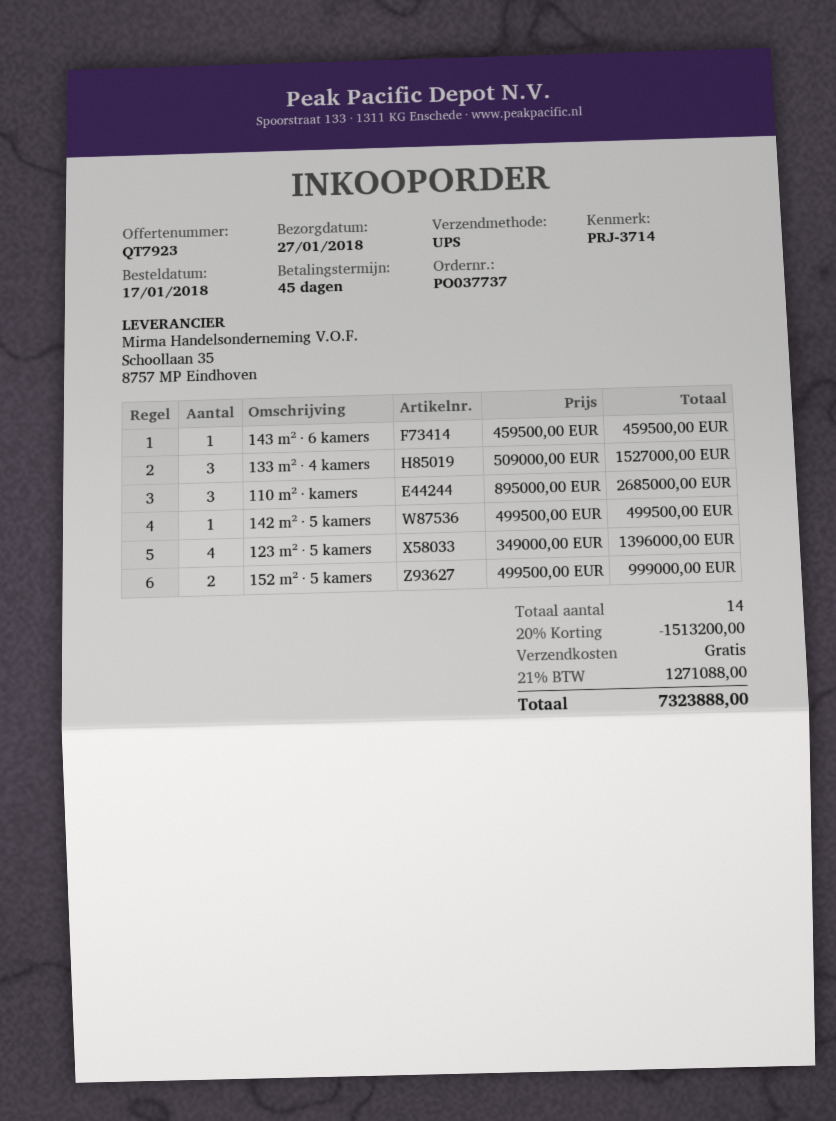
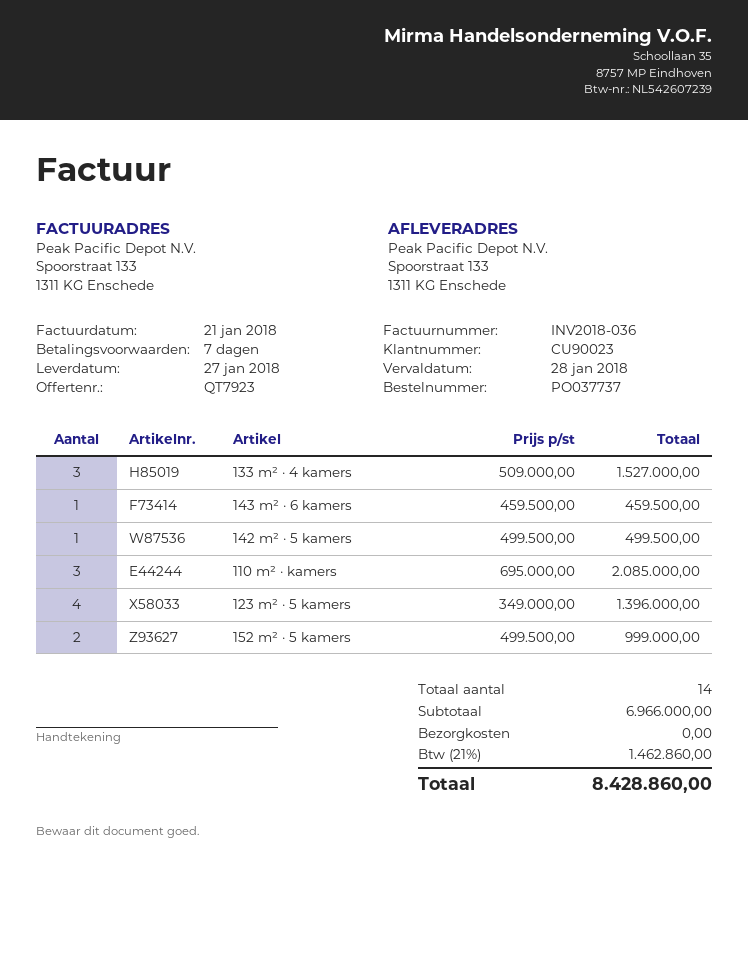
payment terms: 45 days -> 7 days
110 m² · kamers: 3 x 895000.00 = 2685000.00 -> 3 x 695000.00 = 2085000.00
discount: 20% = 1513200.00 -> none
tax: 21% = 1271088.00 -> 21% = 1462860.00
total: 7323888.00 -> 8428860.00

